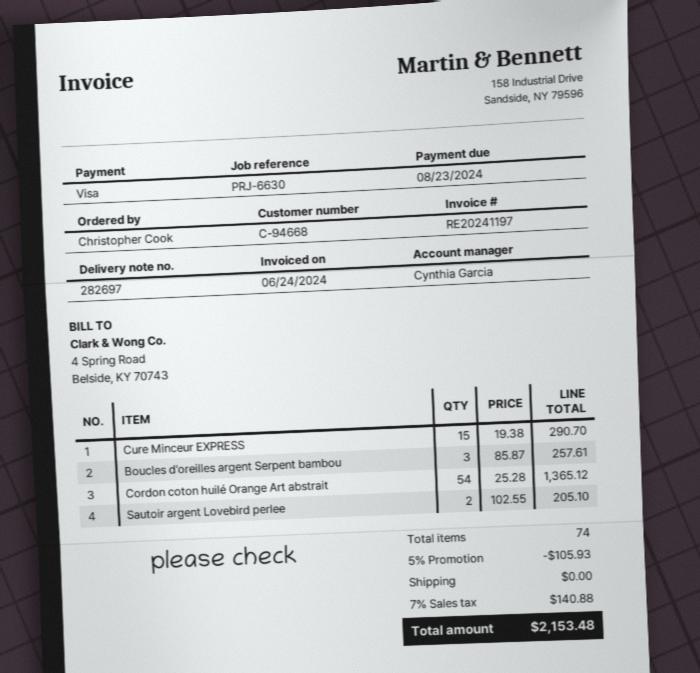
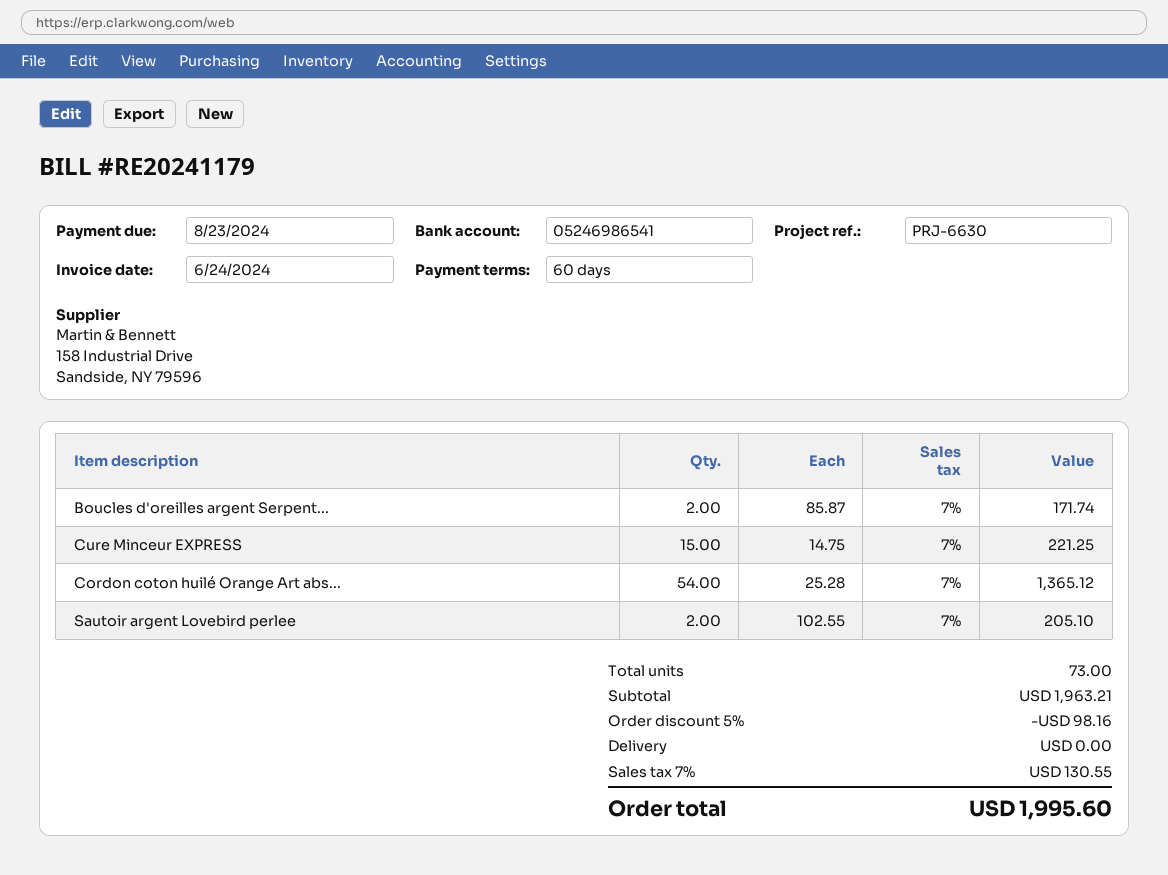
invoice number: RE20241197 -> RE20241179
Cure Minceur EXPRESS: 15 x 19.38 = 290.70 -> 15 x 14.75 = 221.25
Boucles d'oreilles argent Serpent bambou: 3 x 85.87 = 257.61 -> 2 x 85.87 = 171.74
total quantity: 74 -> 73
discount: 5% = 105.93 -> 5% = 98.16
tax: 7% = 140.88 -> 7% = 130.55
total: 2153.48 -> 1995.60

